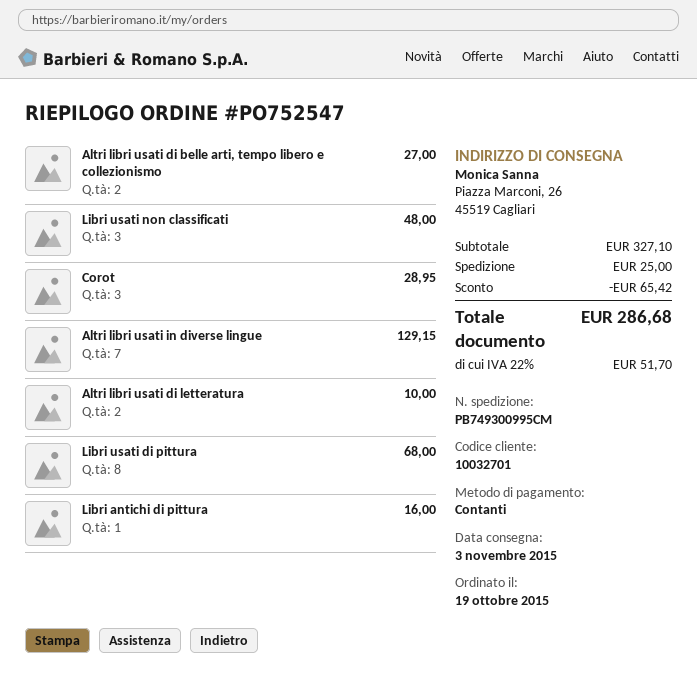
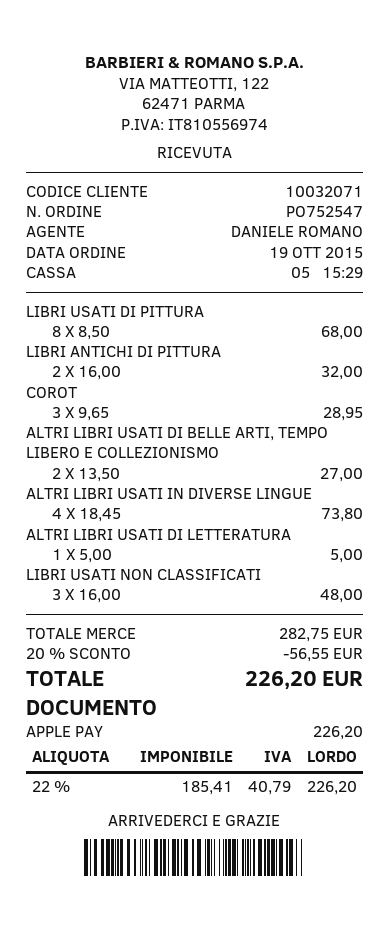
customer number: 10032701 -> 10032071
payment method: cash -> Apple Pay
Altri libri usati in diverse lingue: 7 for 129.15 -> 4 for 73.80
Altri libri usati di letteratura: 2 for 10.00 -> 1 for 5.00
Libri antichi di pittura: 1 for 16.00 -> 2 for 32.00
subtotal: 327.10 -> 282.75
discount: 65.42 -> 56.55
shipping: 25.00 -> none
tax: 22% = 51.70 -> 22% = 40.79
total: 286.68 -> 226.20

